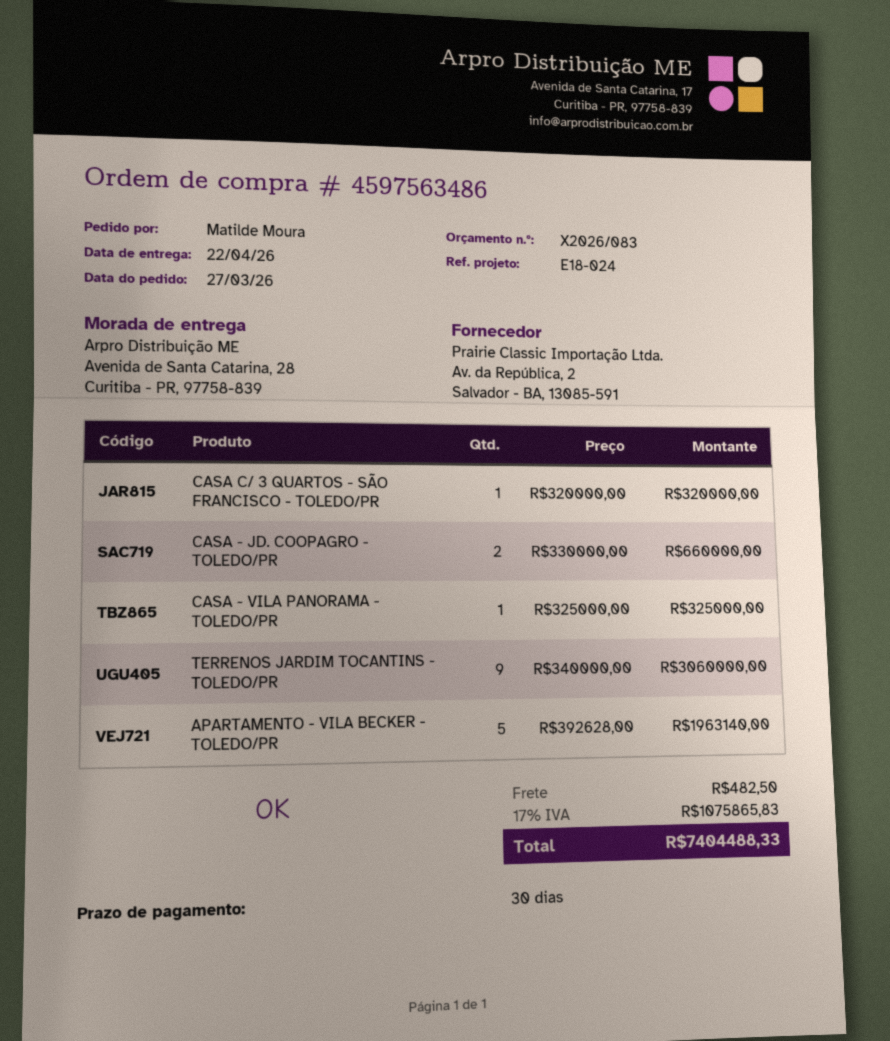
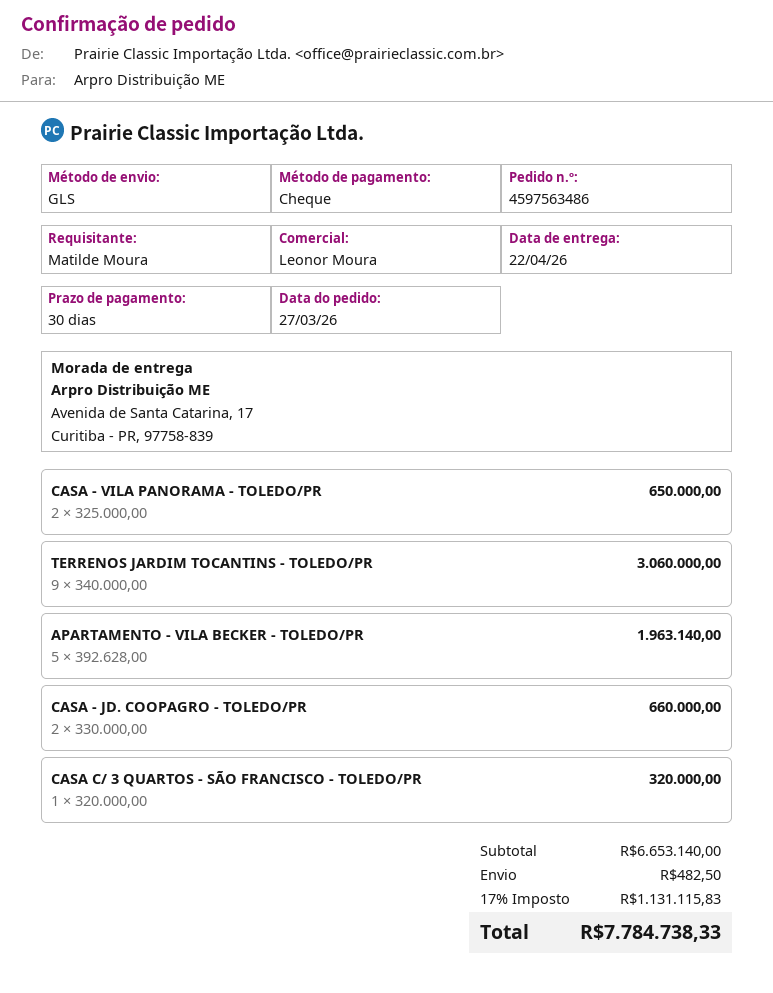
ship to: Avenida de Santa Catarina, 28, Curitiba - PR, 97758-839 -> Avenida de Santa Catarina, 17, Curitiba - PR, 97758-839
CASA - VILA PANORAMA - TOLEDO/PR: 1 x 325000.00 = 325000.00 -> 2 x 325000.00 = 650000.00
tax: 17% = 1075865.83 -> 17% = 1131115.83
total: 7404488.33 -> 7784738.33

